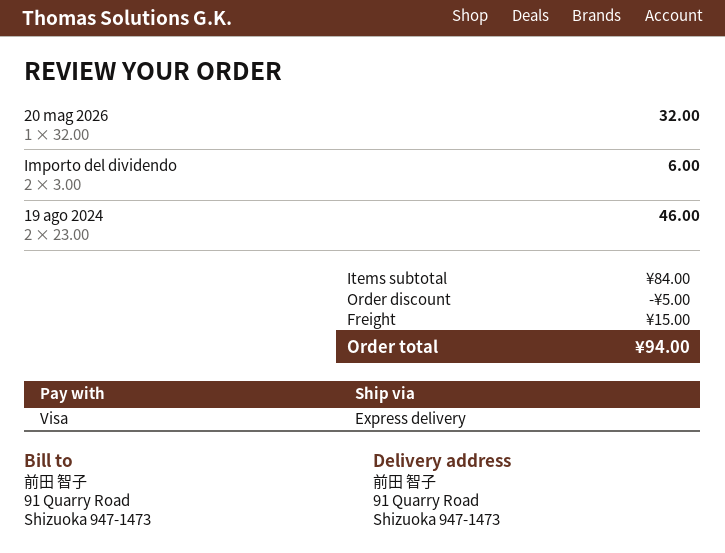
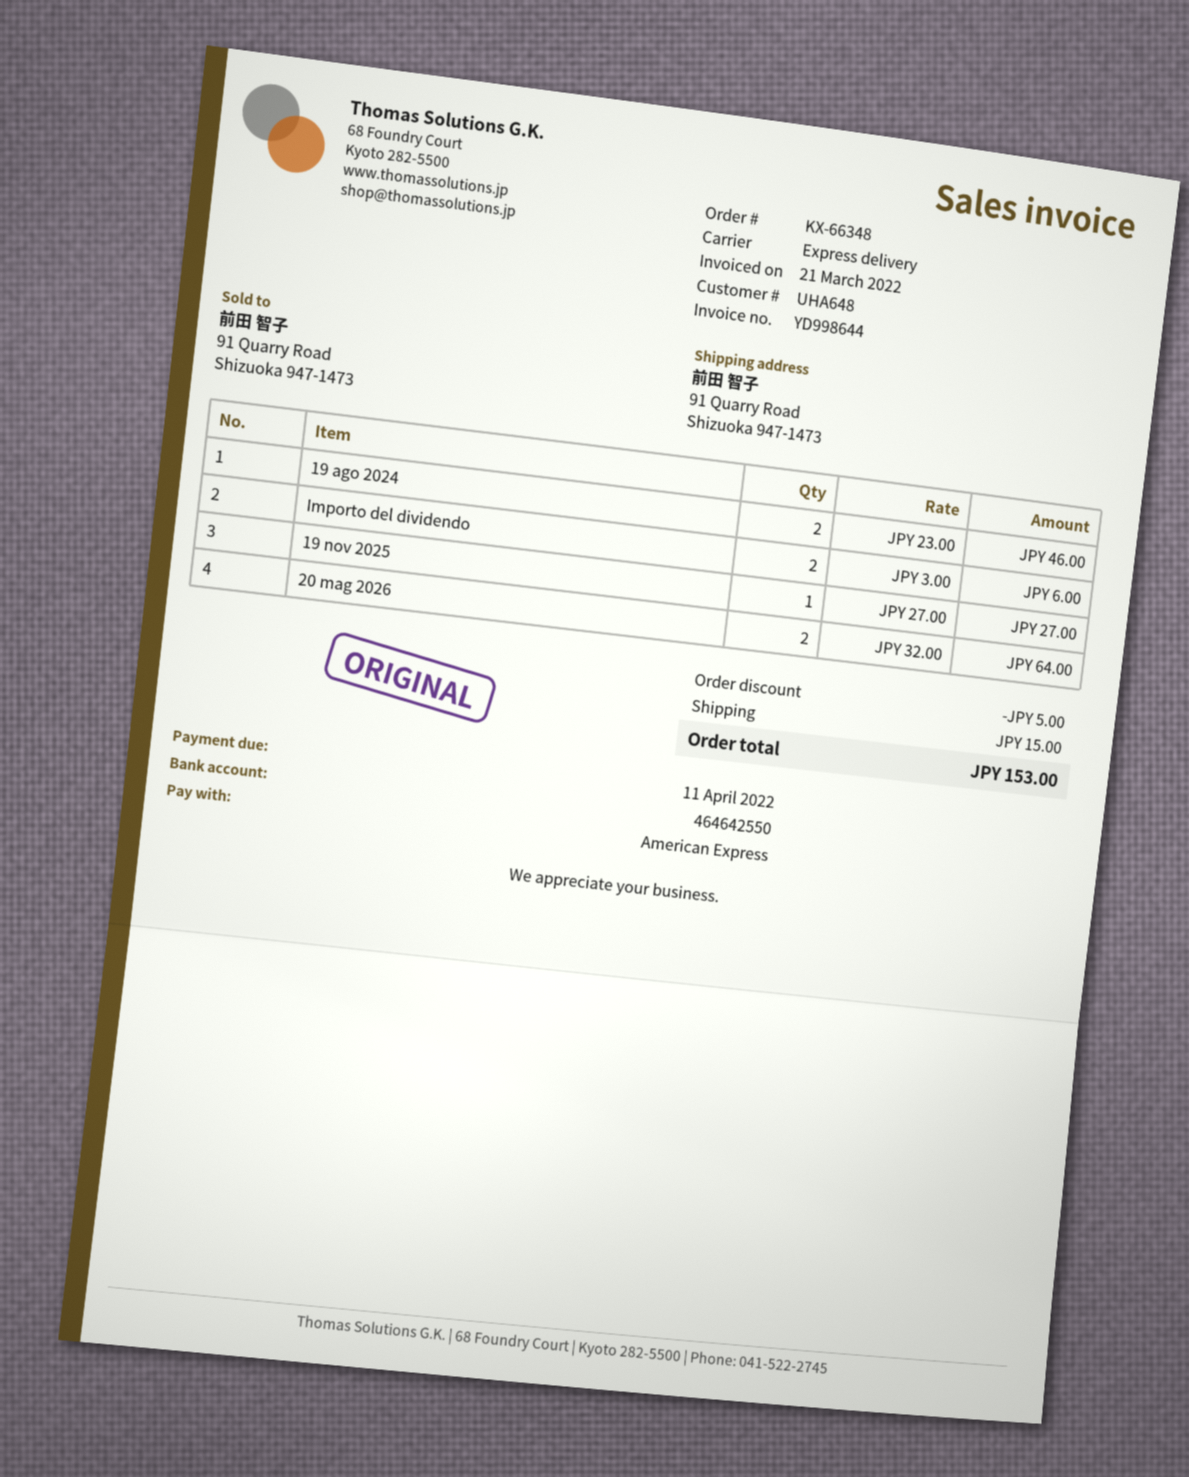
payment method: Visa -> American Express
20 mag 2026: 1 x 32.00 = 32.00 -> 2 x 32.00 = 64.00
19 nov 2025: none -> 1 x 27.00 = 27.00
total: 94.00 -> 153.00

